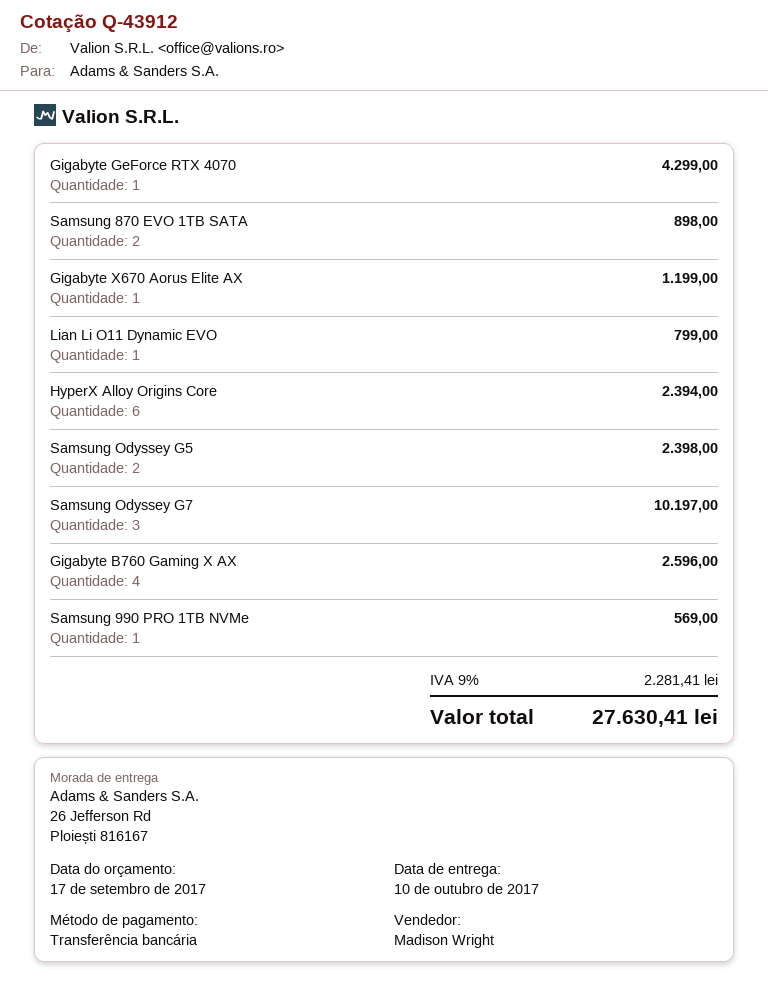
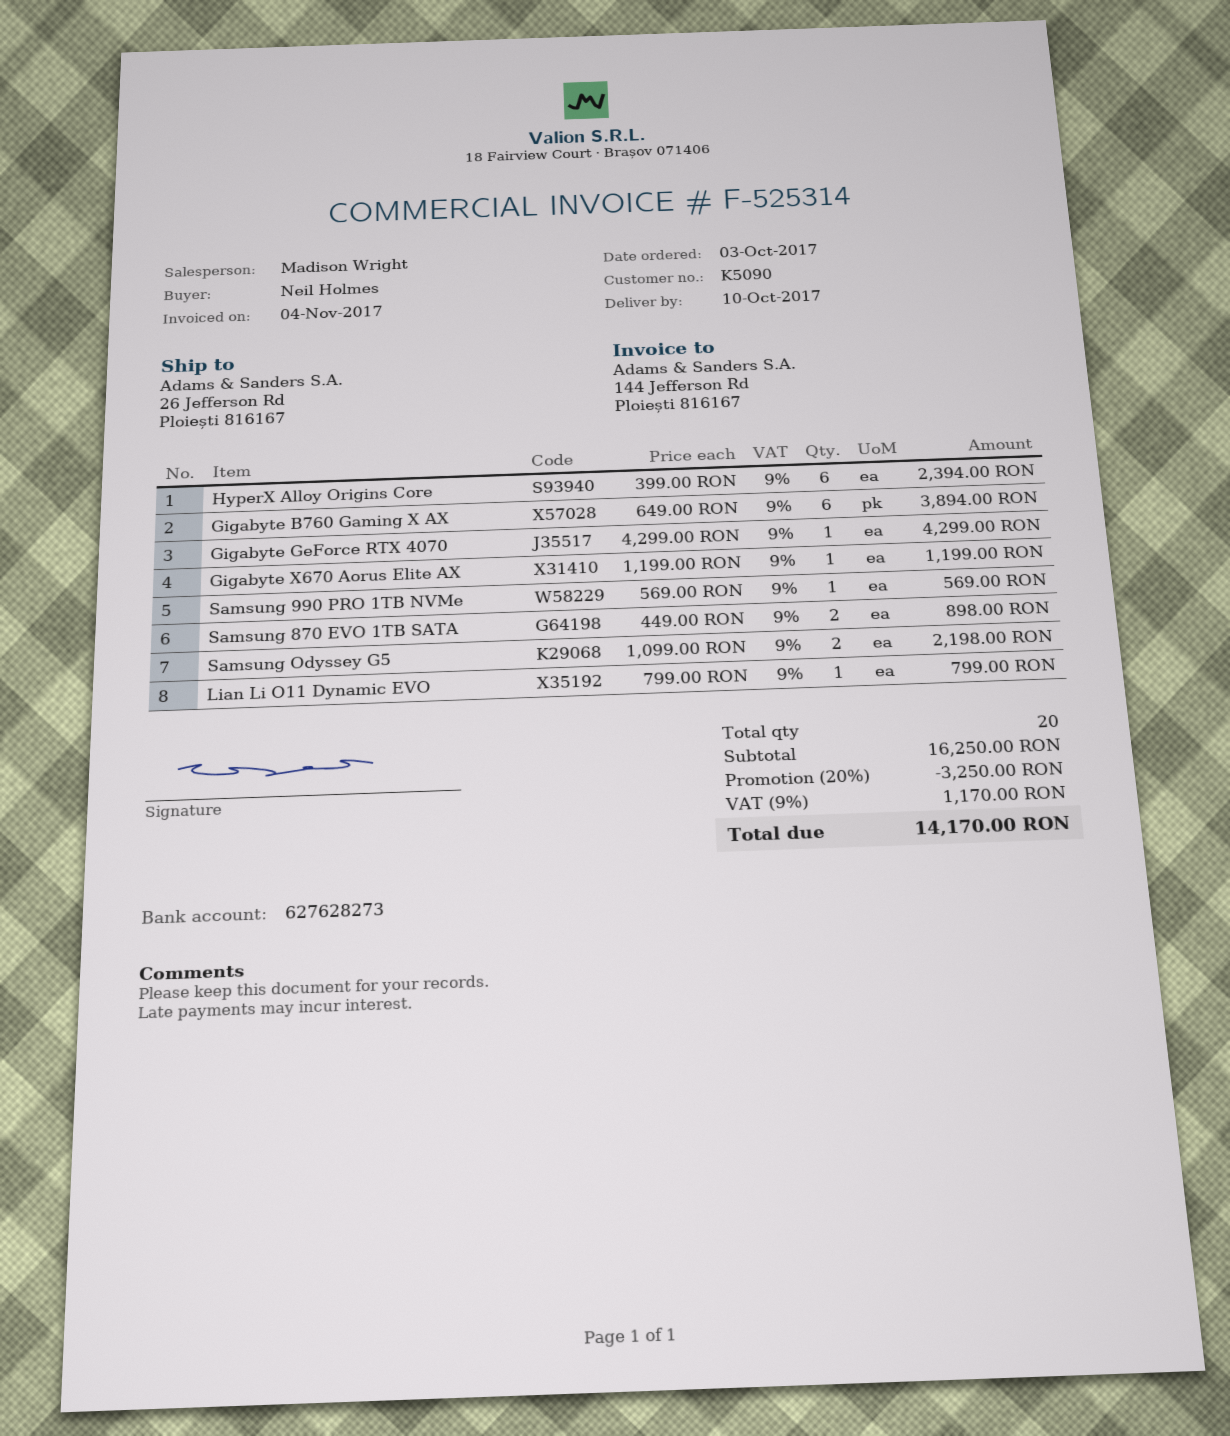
Samsung Odyssey G5: 2 for 2398.00 -> 2 for 2198.00
Samsung Odyssey G7: 3 for 10197.00 -> none
Gigabyte B760 Gaming X AX: 4 for 2596.00 -> 6 for 3894.00
discount: none -> 20% = 3250.00
tax: 9% = 2281.41 -> 9% = 1170.00
total: 27630.41 -> 14170.00

